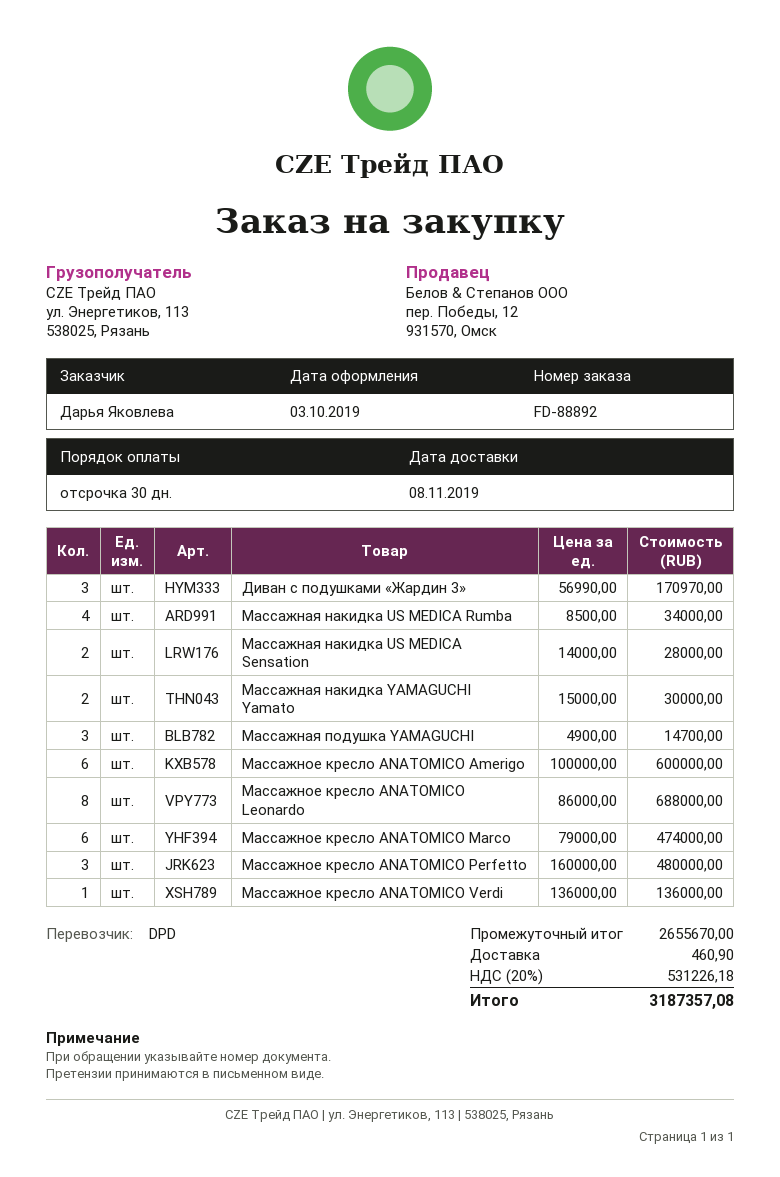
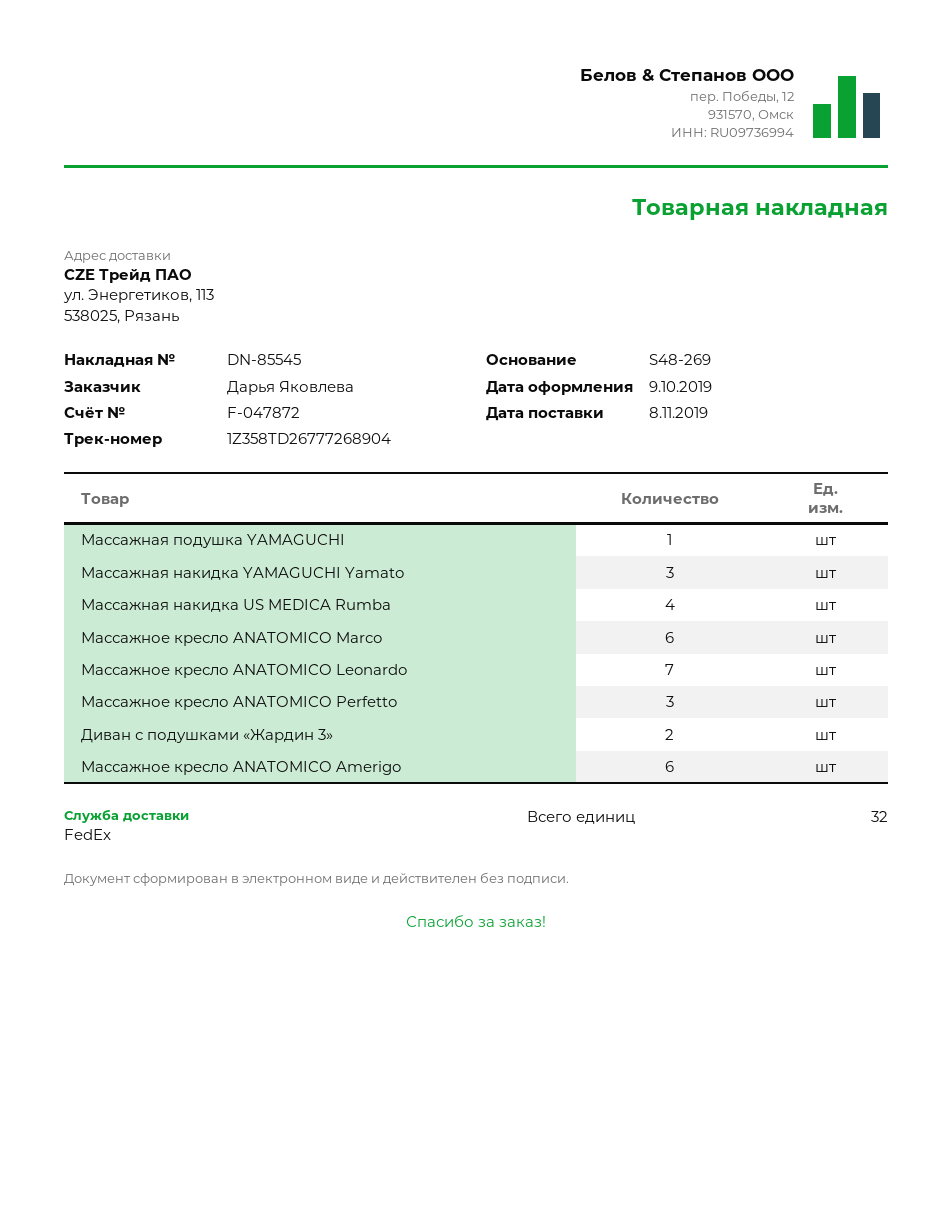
order date: 2019-10-03 -> 2019-10-09
shipping method: DPD -> FedEx
Диван с подушками «Жардин 3»: 3 -> 2
Массажная накидка US MEDICA Sensation: 2 -> none
Массажная накидка YAMAGUCHI Yamato: 2 -> 3
Массажная подушка YAMAGUCHI: 3 -> 1
Массажное кресло ANATOMICO Leonardo: 8 -> 7
Массажное кресло ANATOMICO Verdi: 1 -> none

